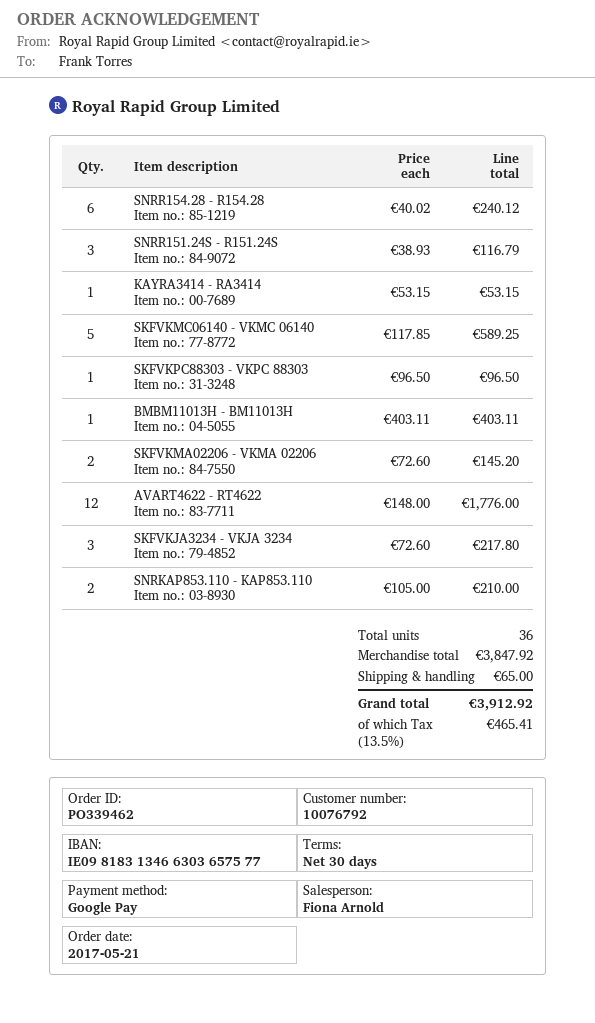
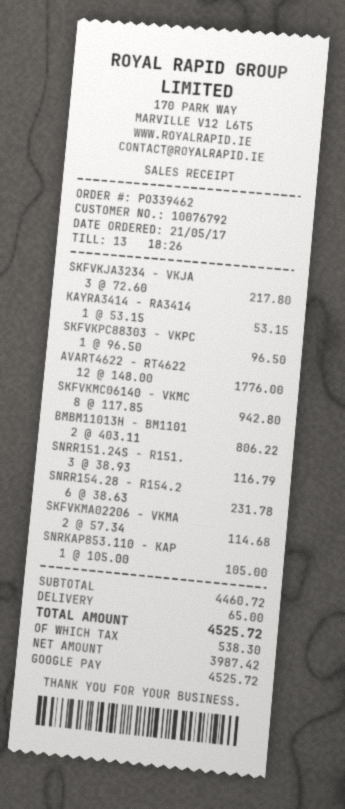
SNRR154.28 - R154.28: 6 x 40.02 = 240.12 -> 6 x 38.63 = 231.78
SKFVKMC06140 - VKMC 06140: 5 x 117.85 = 589.25 -> 8 x 117.85 = 942.80
BMBM11013H - BM11013H: 1 x 403.11 = 403.11 -> 2 x 403.11 = 806.22
SKFVKMA02206 - VKMA 02206: 2 x 72.60 = 145.20 -> 2 x 57.34 = 114.68
SNRKAP853.110 - KAP853.110: 2 x 105.00 = 210.00 -> 1 x 105.00 = 105.00
subtotal: 3847.92 -> 4460.72
tax: 465.41 -> 538.30
total: 3912.92 -> 4525.72

